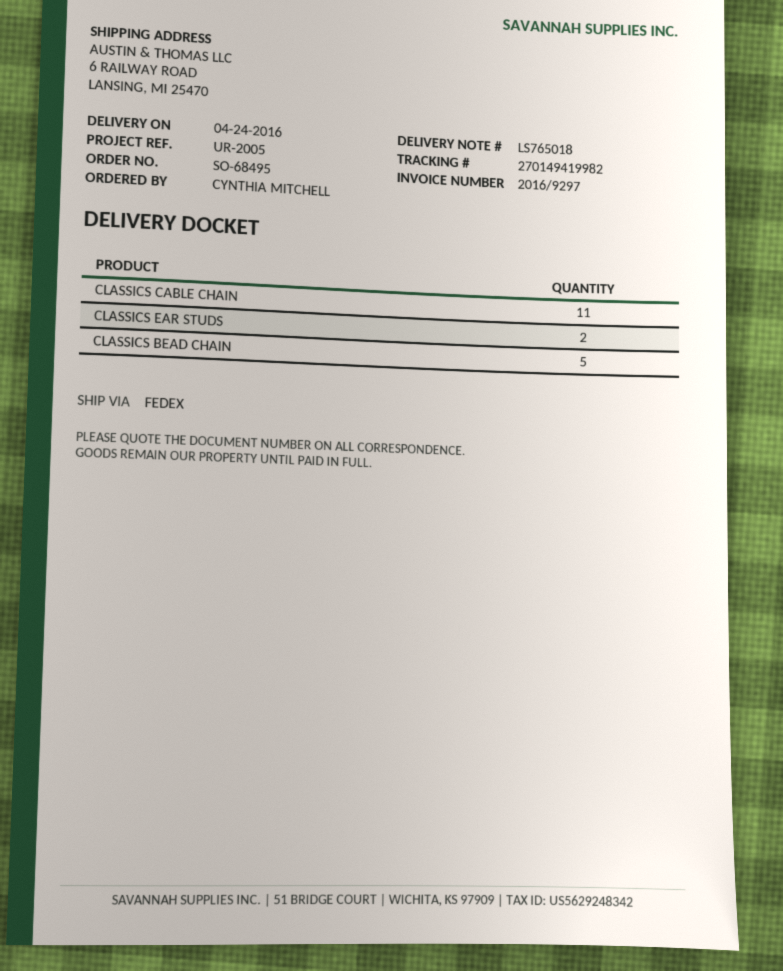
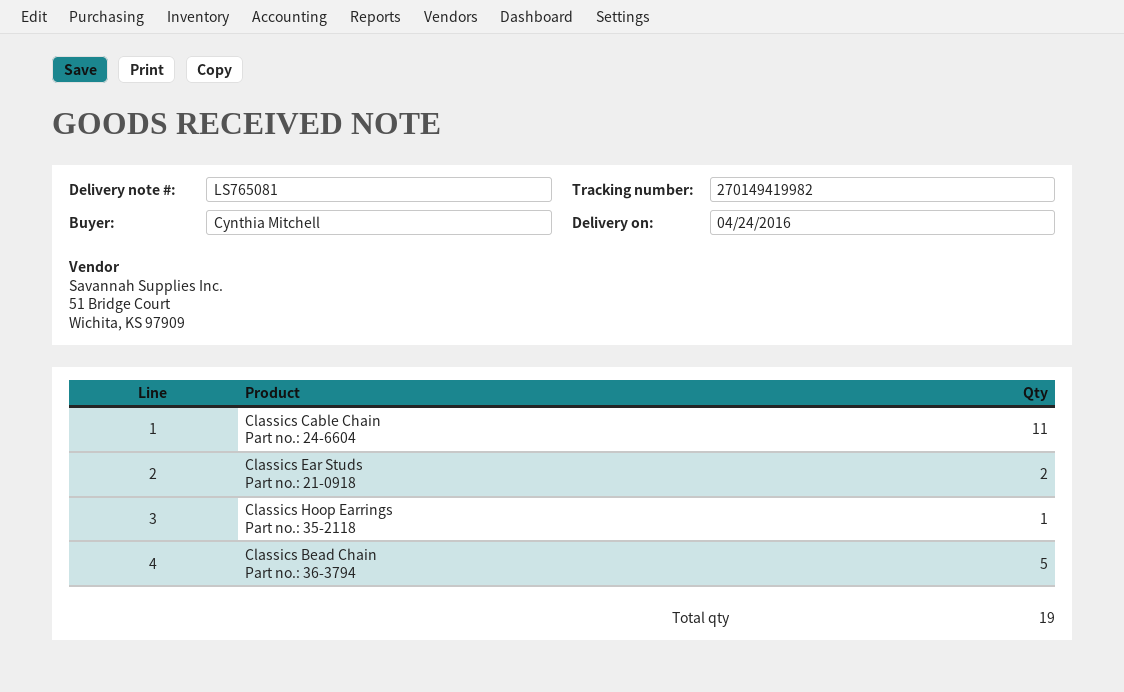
delivery note number: LS765018 -> LS765081
Classics Hoop Earrings: none -> 1

